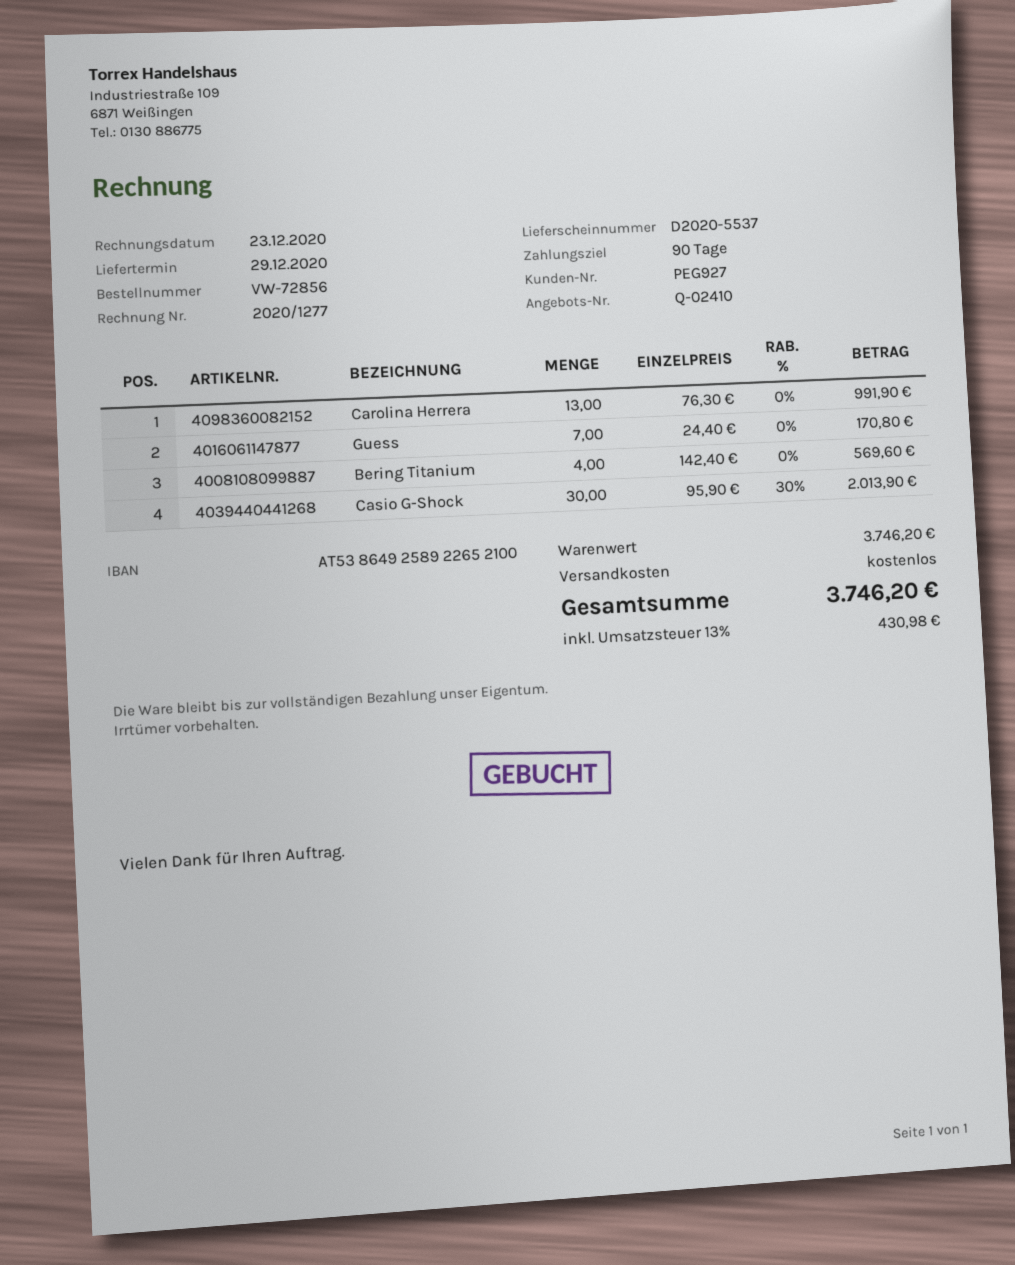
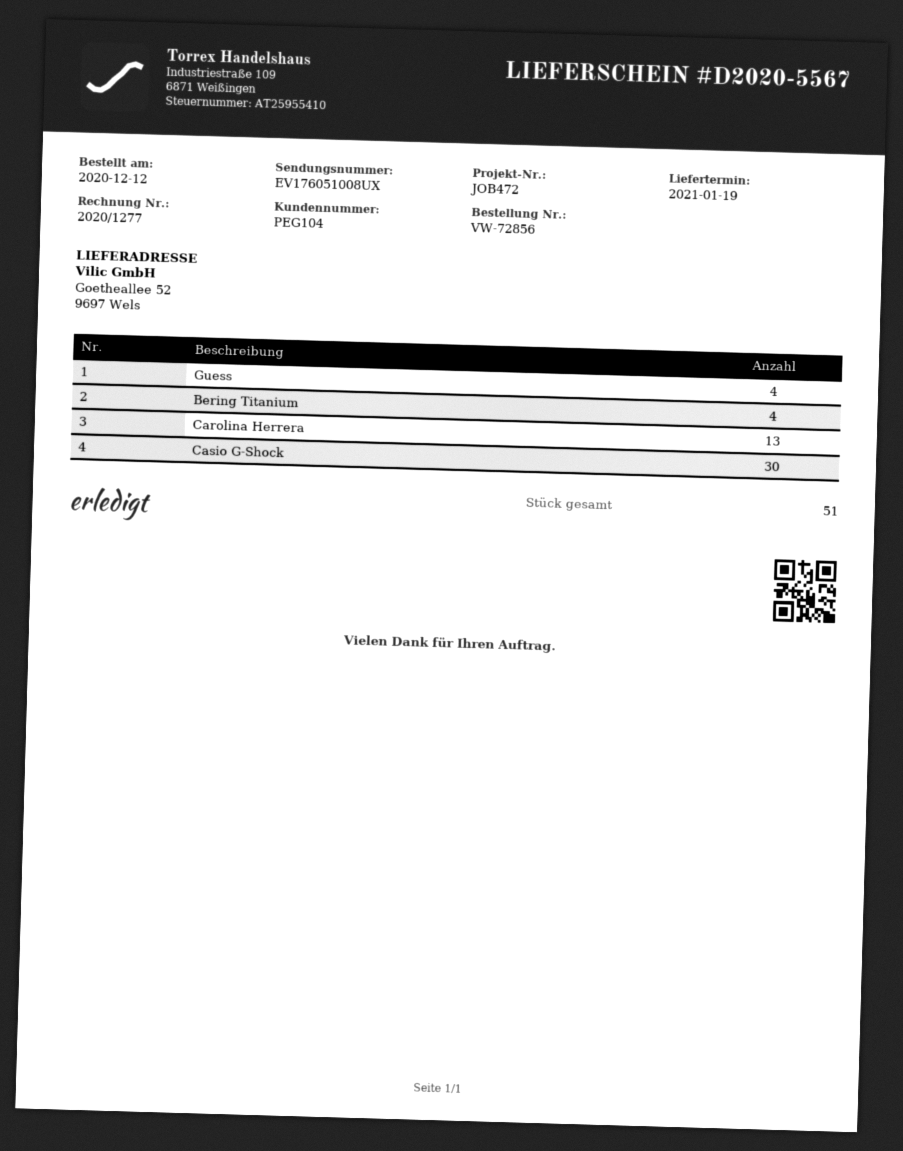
delivery note number: D2020-5537 -> D2020-5567
delivery date: 2020-12-29 -> 2021-01-19
customer number: PEG927 -> PEG104
Guess: 7 -> 4

